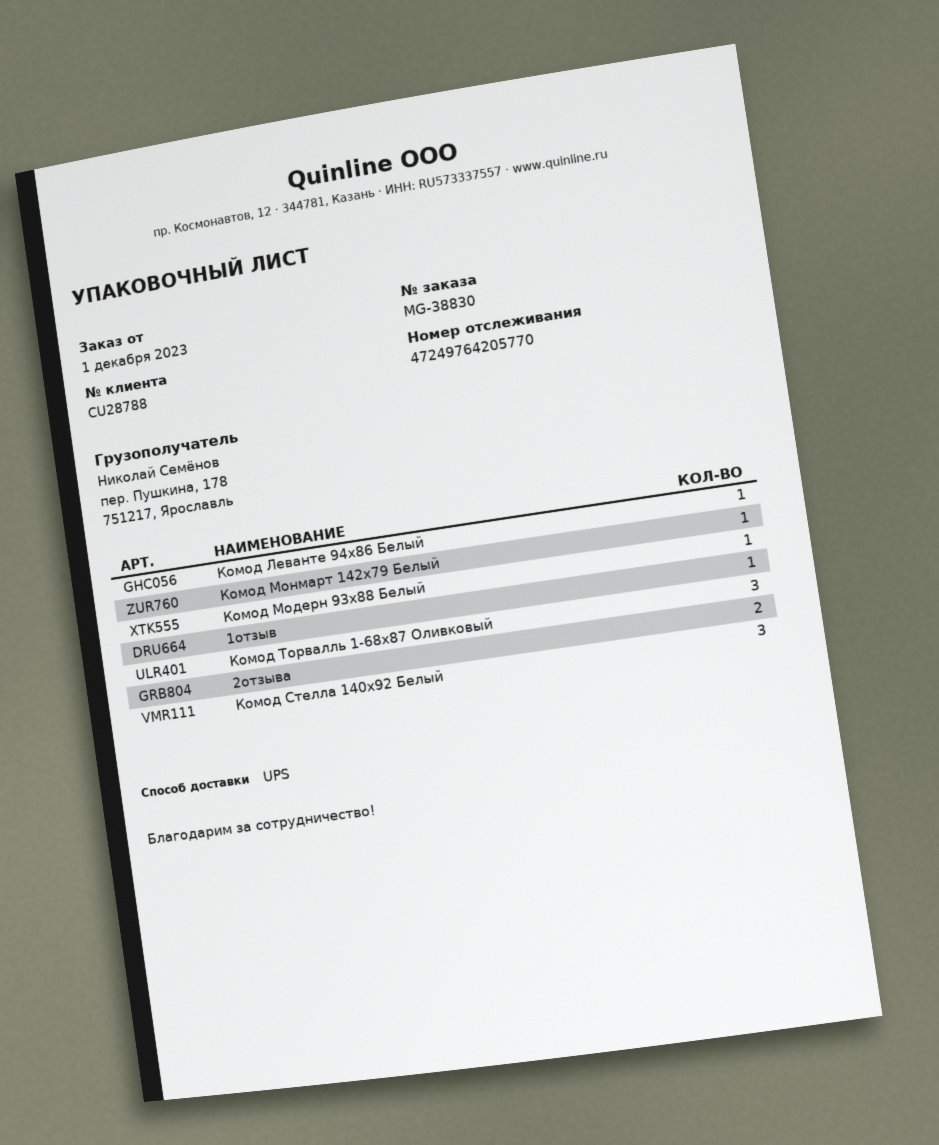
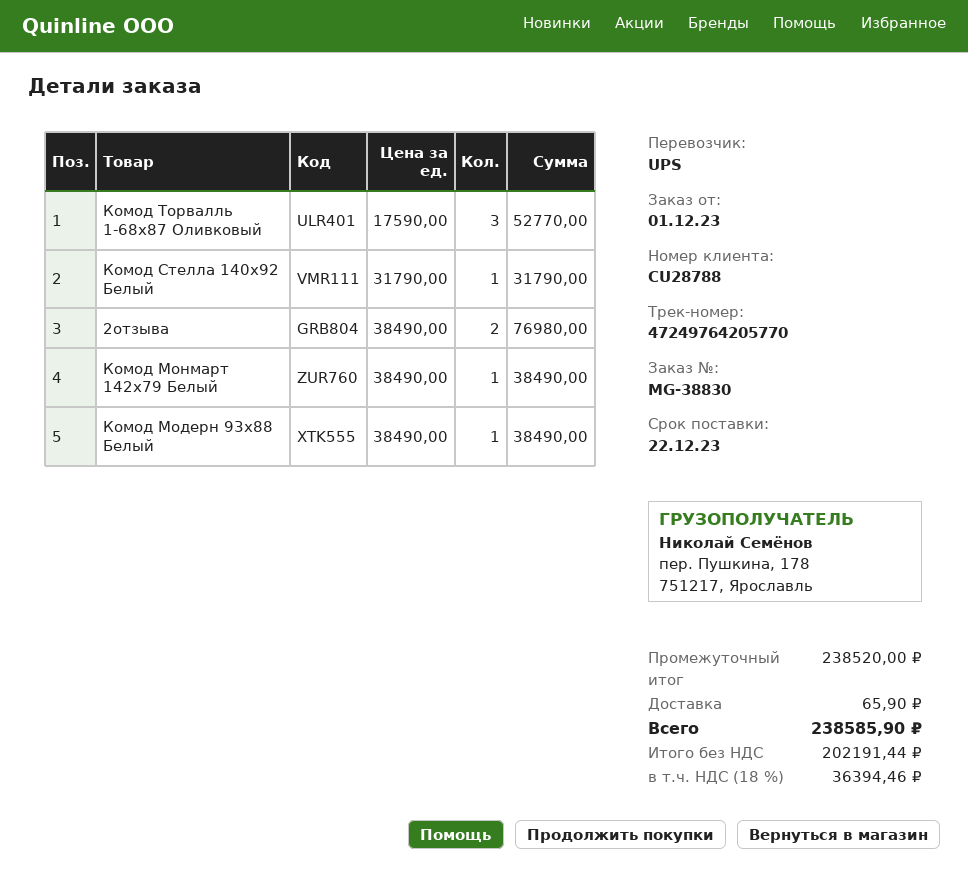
Комод Леванте 94x86 Белый: 1 -> none
1отзыв: 1 -> none
Комод Стелла 140x92 Белый: 3 -> 1

